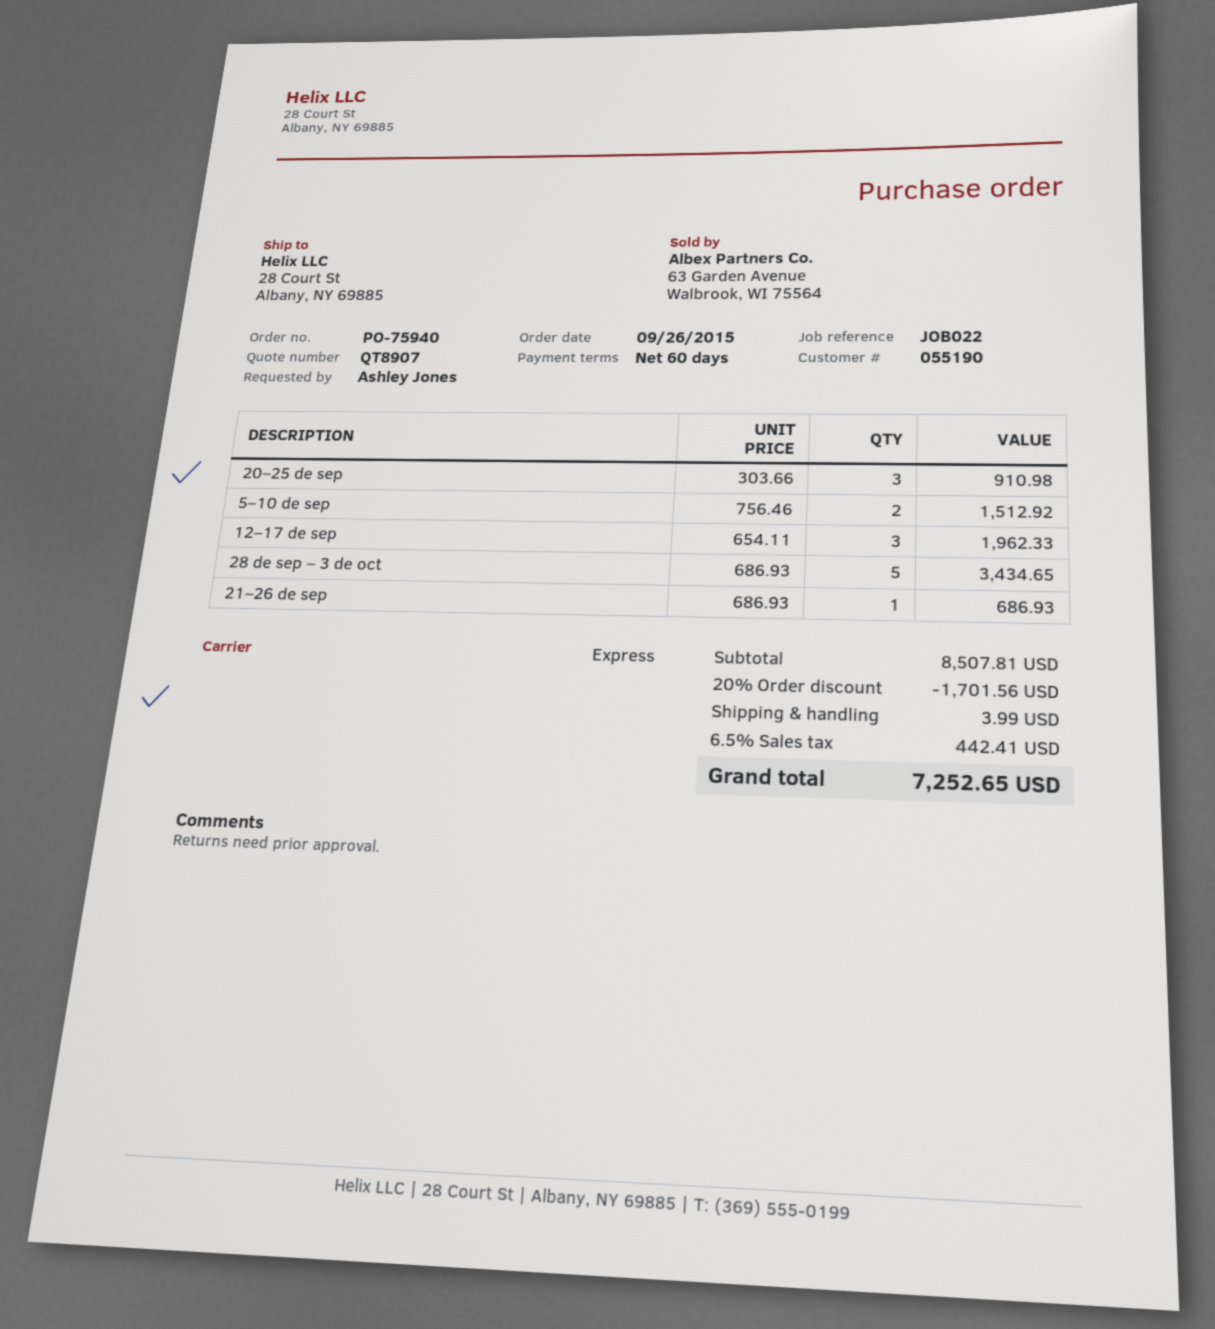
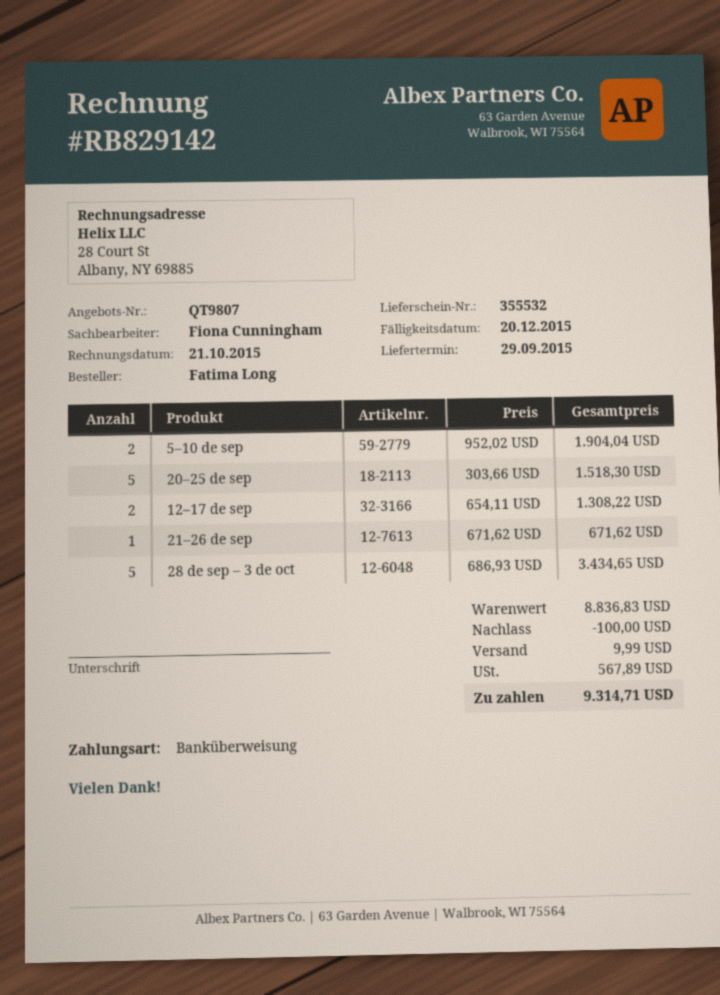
quote number: QT8907 -> QT9807
ordered by: Ashley Jones -> Fatima Long
20–25 de sep: 3 x 303.66 = 910.98 -> 5 x 303.66 = 1518.30
5–10 de sep: 2 x 756.46 = 1512.92 -> 2 x 952.02 = 1904.04
12–17 de sep: 3 x 654.11 = 1962.33 -> 2 x 654.11 = 1308.22
21–26 de sep: 1 x 686.93 = 686.93 -> 1 x 671.62 = 671.62
subtotal: 8507.81 -> 8836.83
discount: 1701.56 -> 100.00
shipping: 3.99 -> 9.99
tax: 442.41 -> 567.89
total: 7252.65 -> 9314.71

